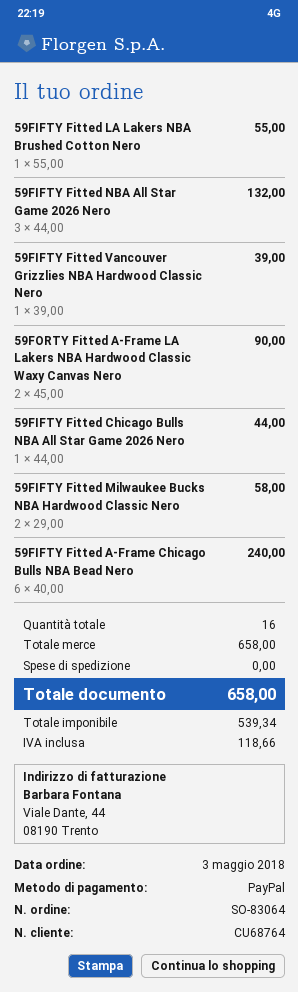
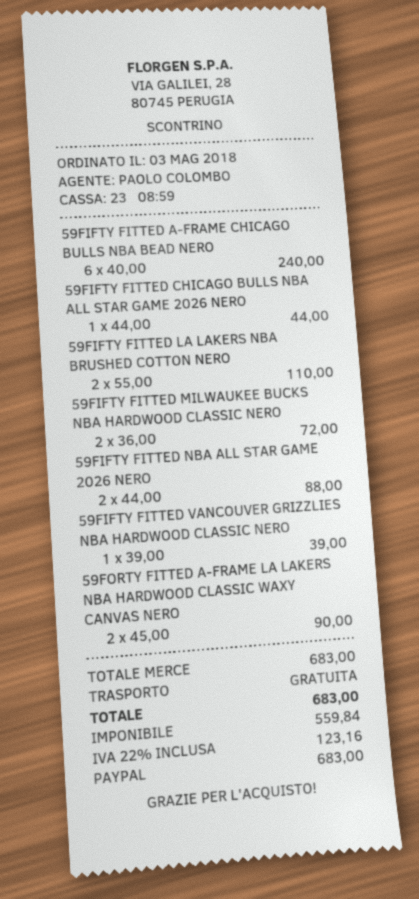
59FIFTY Fitted LA Lakers NBA Brushed Cotton Nero: 1 x 55.00 = 55.00 -> 2 x 55.00 = 110.00
59FIFTY Fitted NBA All Star Game 2026 Nero: 3 x 44.00 = 132.00 -> 2 x 44.00 = 88.00
59FIFTY Fitted Milwaukee Bucks NBA Hardwood Classic Nero: 2 x 29.00 = 58.00 -> 2 x 36.00 = 72.00
subtotal: 658.00 -> 683.00
net: 539.34 -> 559.84
tax: 118.66 -> 123.16
total: 658.00 -> 683.00

